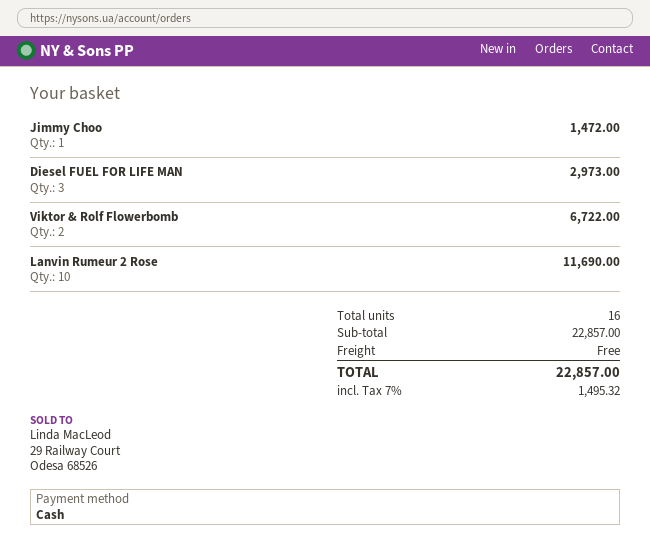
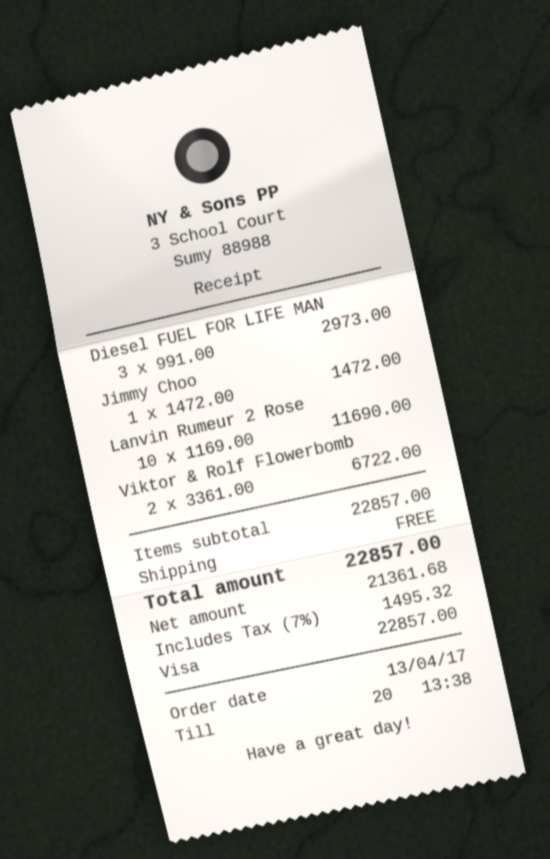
payment method: cash -> Visa

